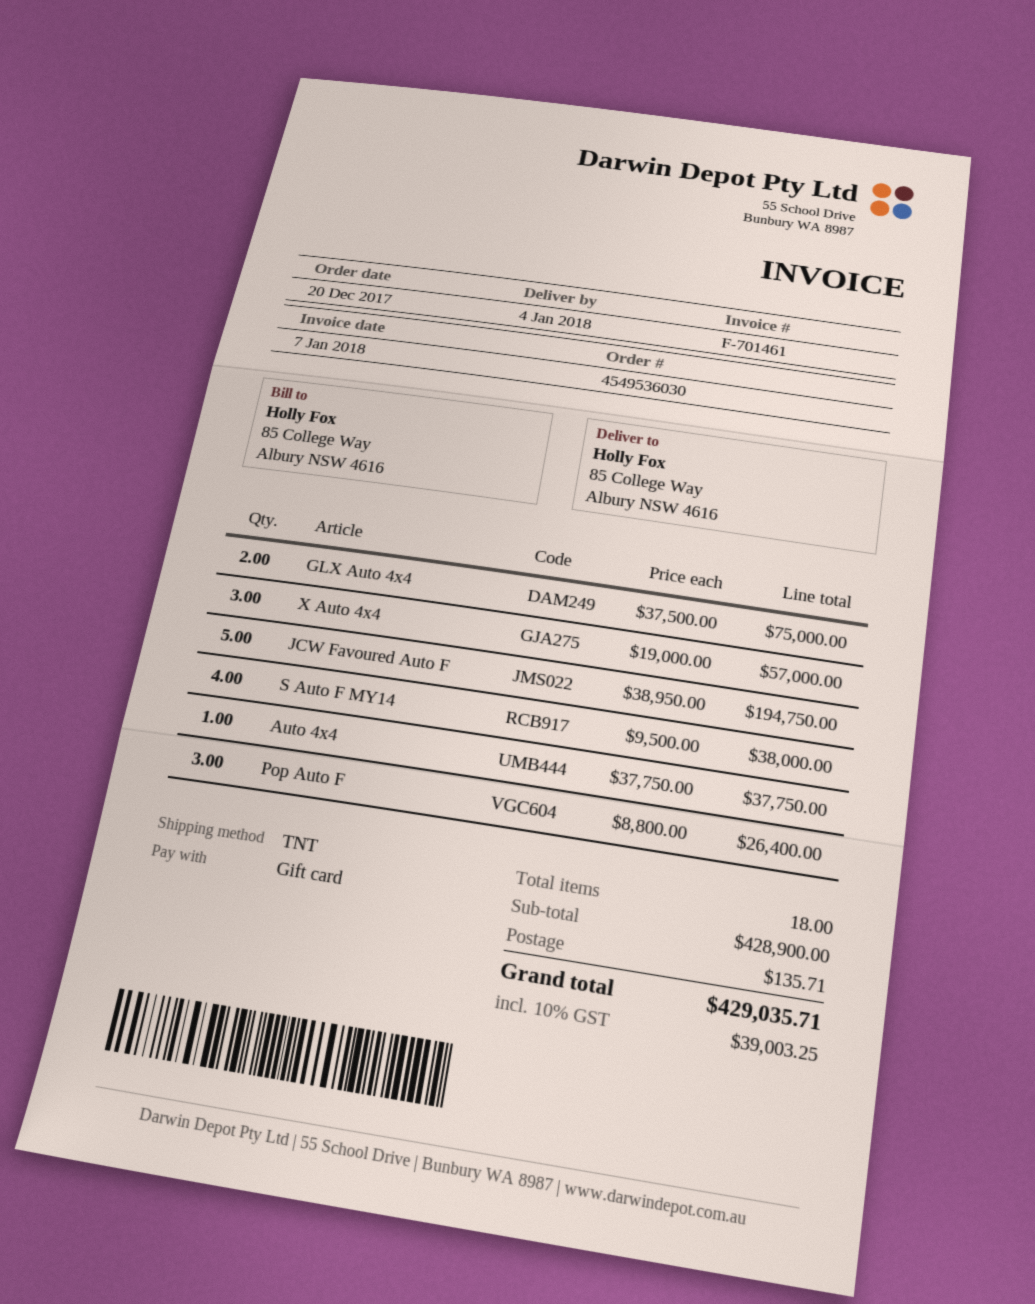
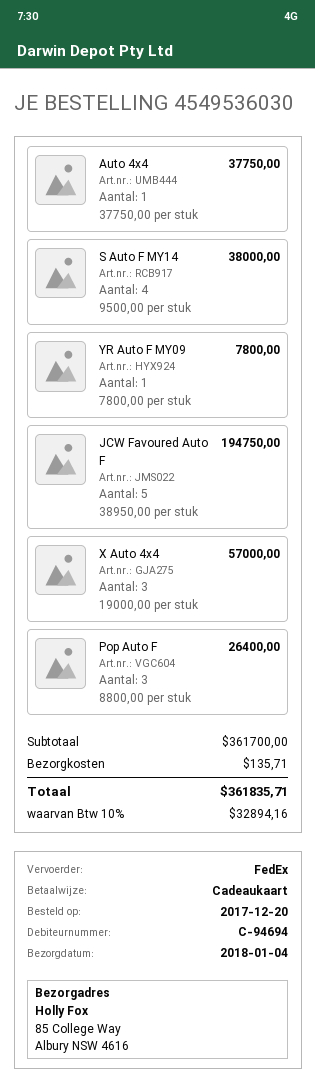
shipping method: TNT -> FedEx
GLX Auto 4x4: 2 x 37500.00 = 75000.00 -> none
YR Auto F MY09: none -> 1 x 7800.00 = 7800.00
subtotal: 428900.00 -> 361700.00
tax: 10% = 39003.25 -> 10% = 32894.16
total: 429035.71 -> 361835.71

